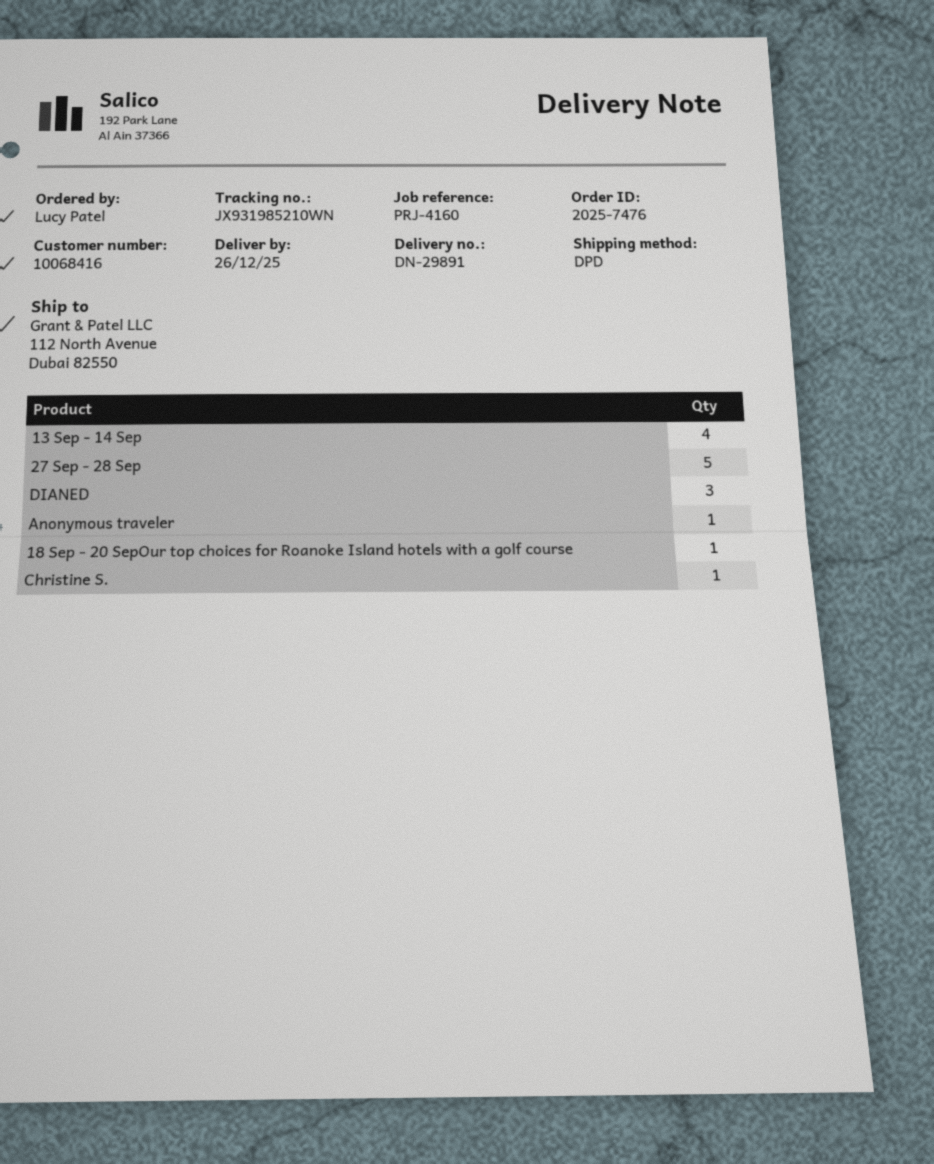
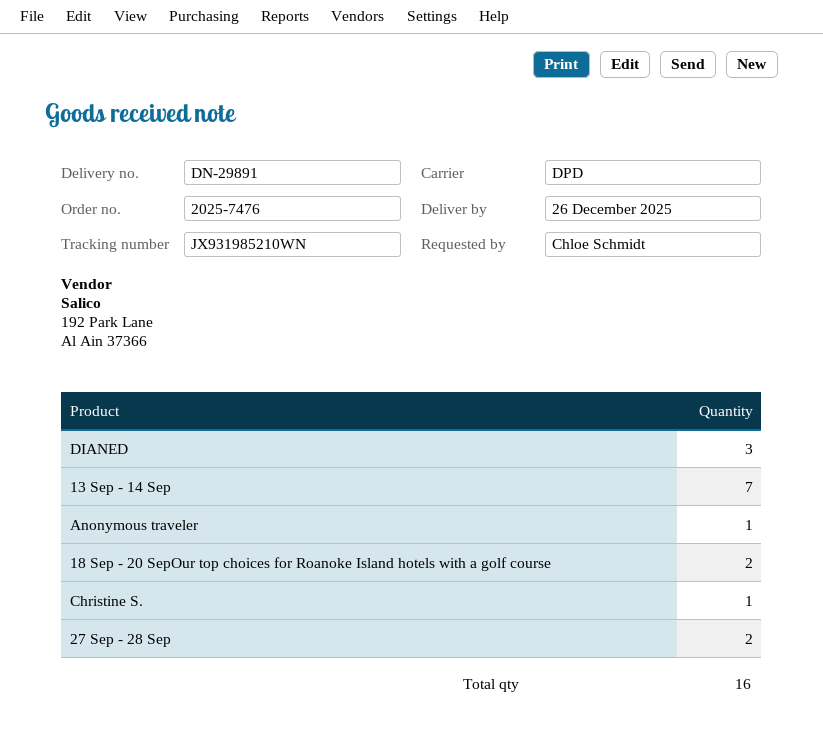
ordered by: Lucy Patel -> Chloe Schmidt
13 Sep - 14 Sep: 4 -> 7
27 Sep - 28 Sep: 5 -> 2
18 Sep - 20 SepOur top choices for Roanoke Island hotels with a golf course: 1 -> 2

